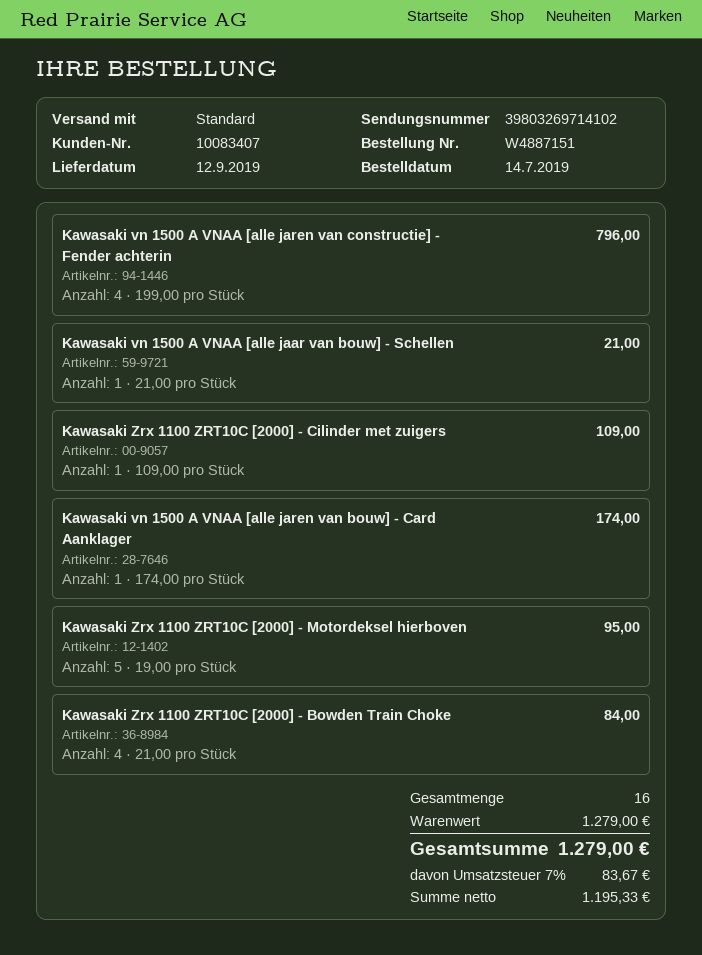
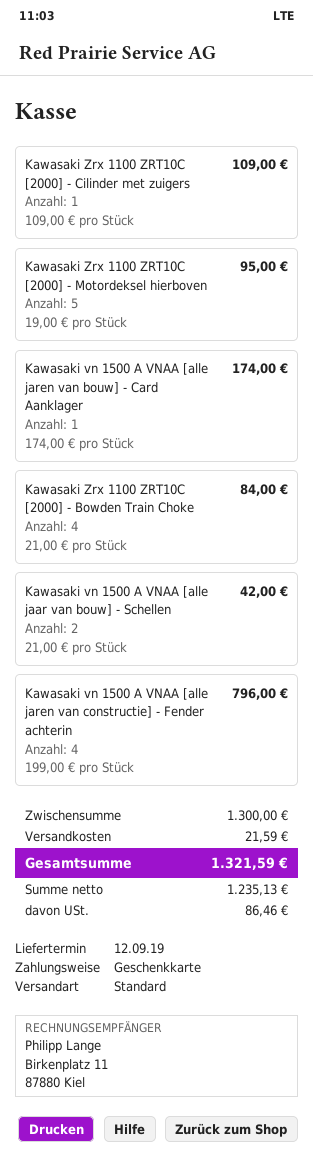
Kawasaki vn 1500 A VNAA [alle jaar van bouw] - Schellen: 1 x 21.00 = 21.00 -> 2 x 21.00 = 42.00
subtotal: 1279.00 -> 1300.00
shipping: none -> 21.59
net: 1195.33 -> 1235.13
tax: 83.67 -> 86.46
total: 1279.00 -> 1321.59

